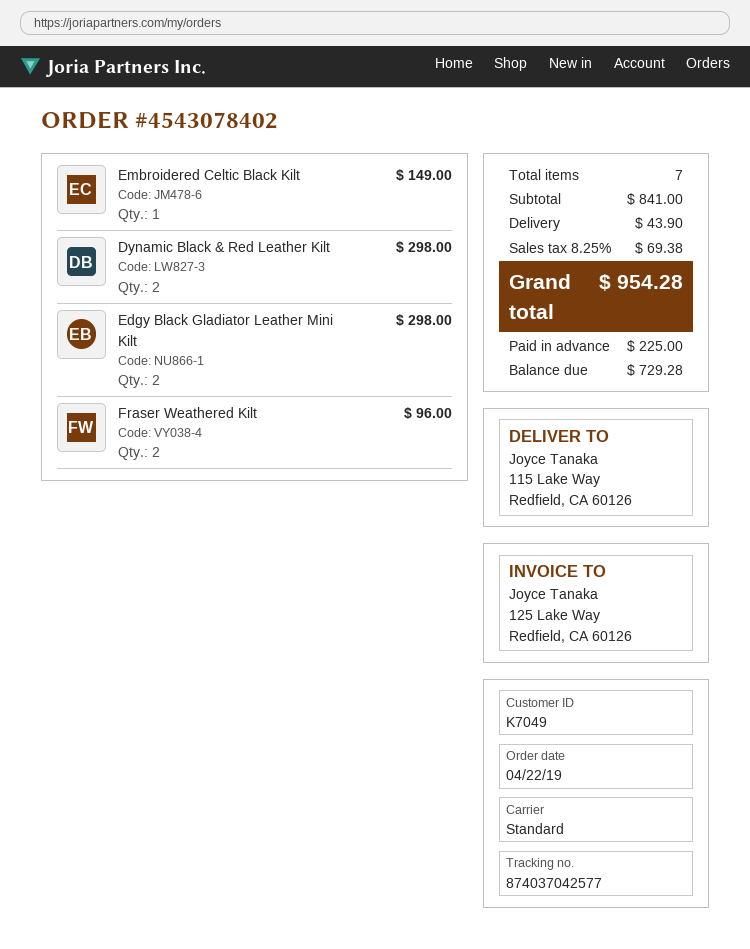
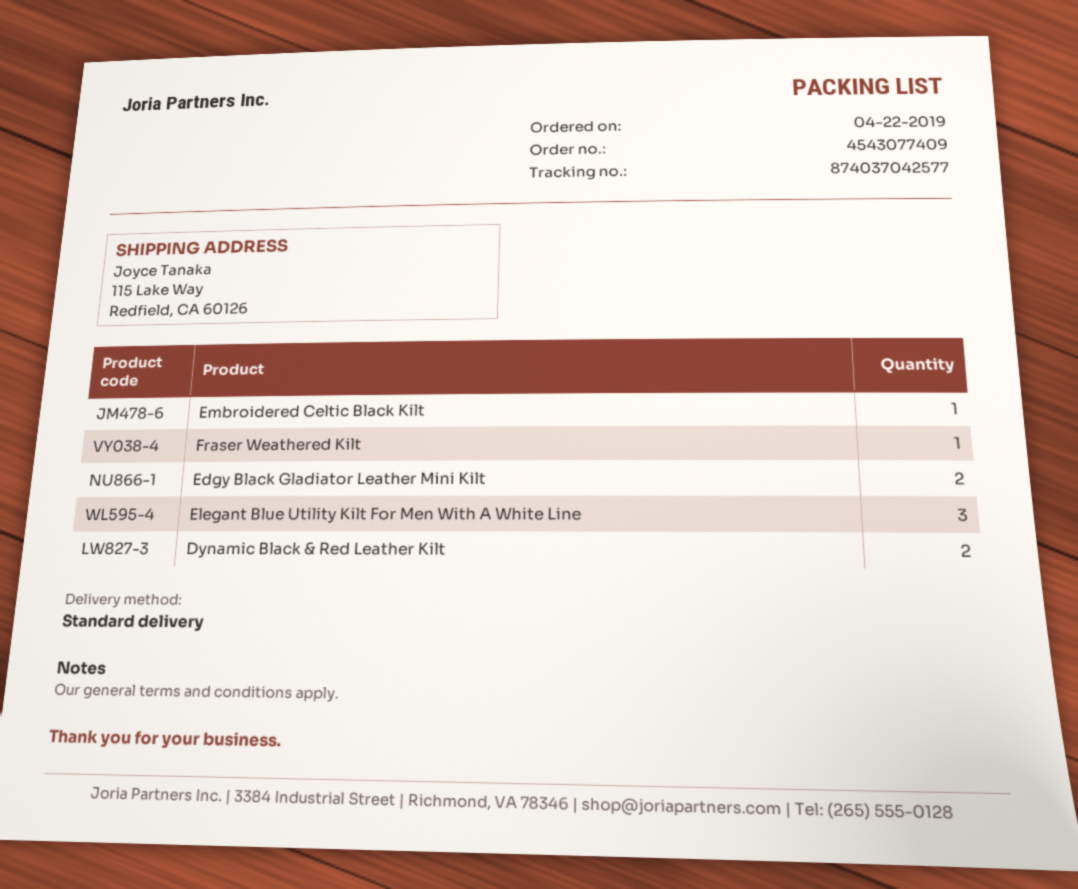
order number: 4543078402 -> 4543077409
Fraser Weathered Kilt: 2 -> 1
Elegant Blue Utility Kilt For Men With A White Line: none -> 3

